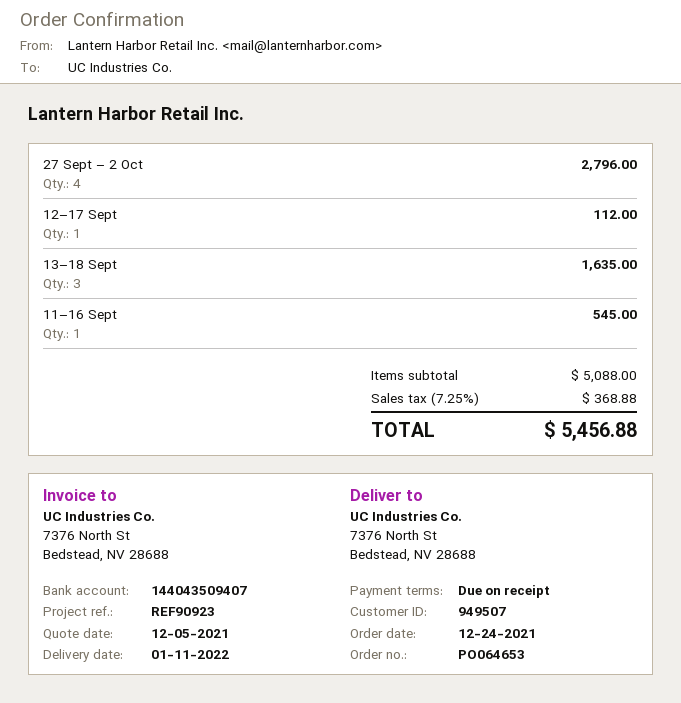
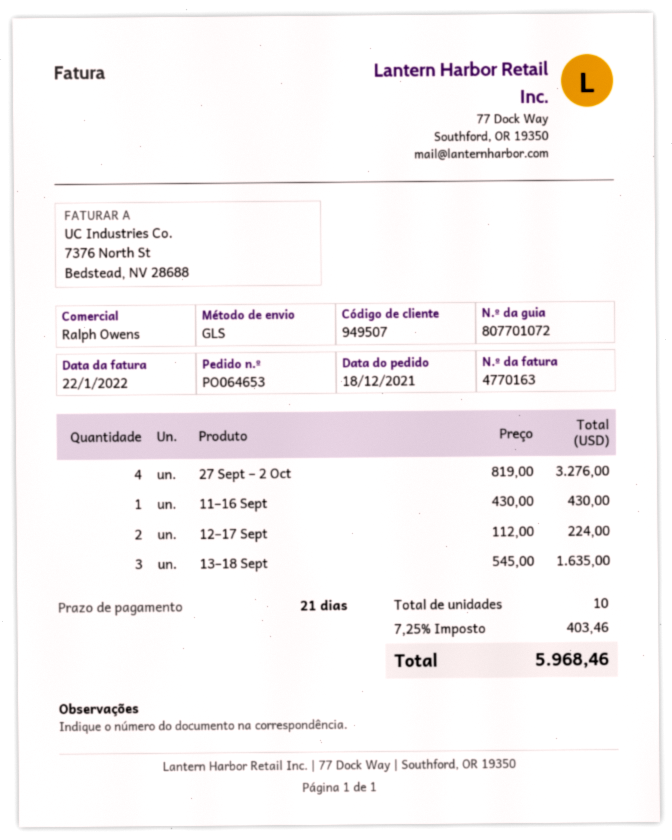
order date: 2021-12-24 -> 2021-12-18
payment terms: on receipt -> 21 days
27 Sept – 2 Oct: 4 for 2796.00 -> 4 for 3276.00
12–17 Sept: 1 for 112.00 -> 2 for 224.00
11–16 Sept: 1 for 545.00 -> 1 for 430.00
tax: 7.25% = 368.88 -> 7.25% = 403.46
total: 5456.88 -> 5968.46

